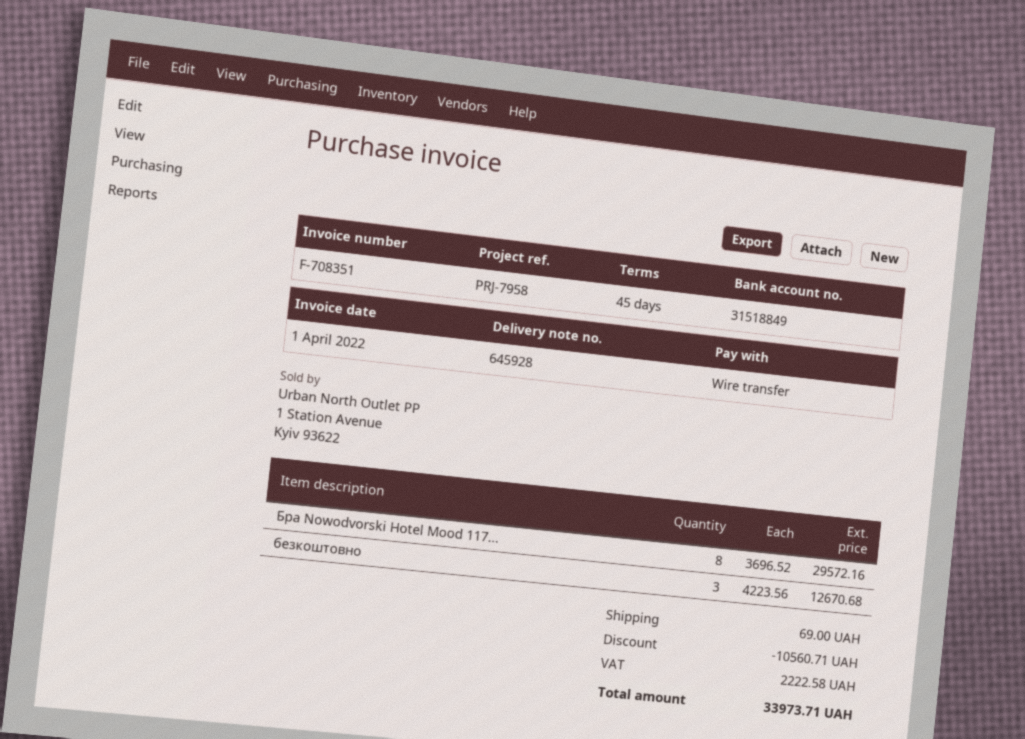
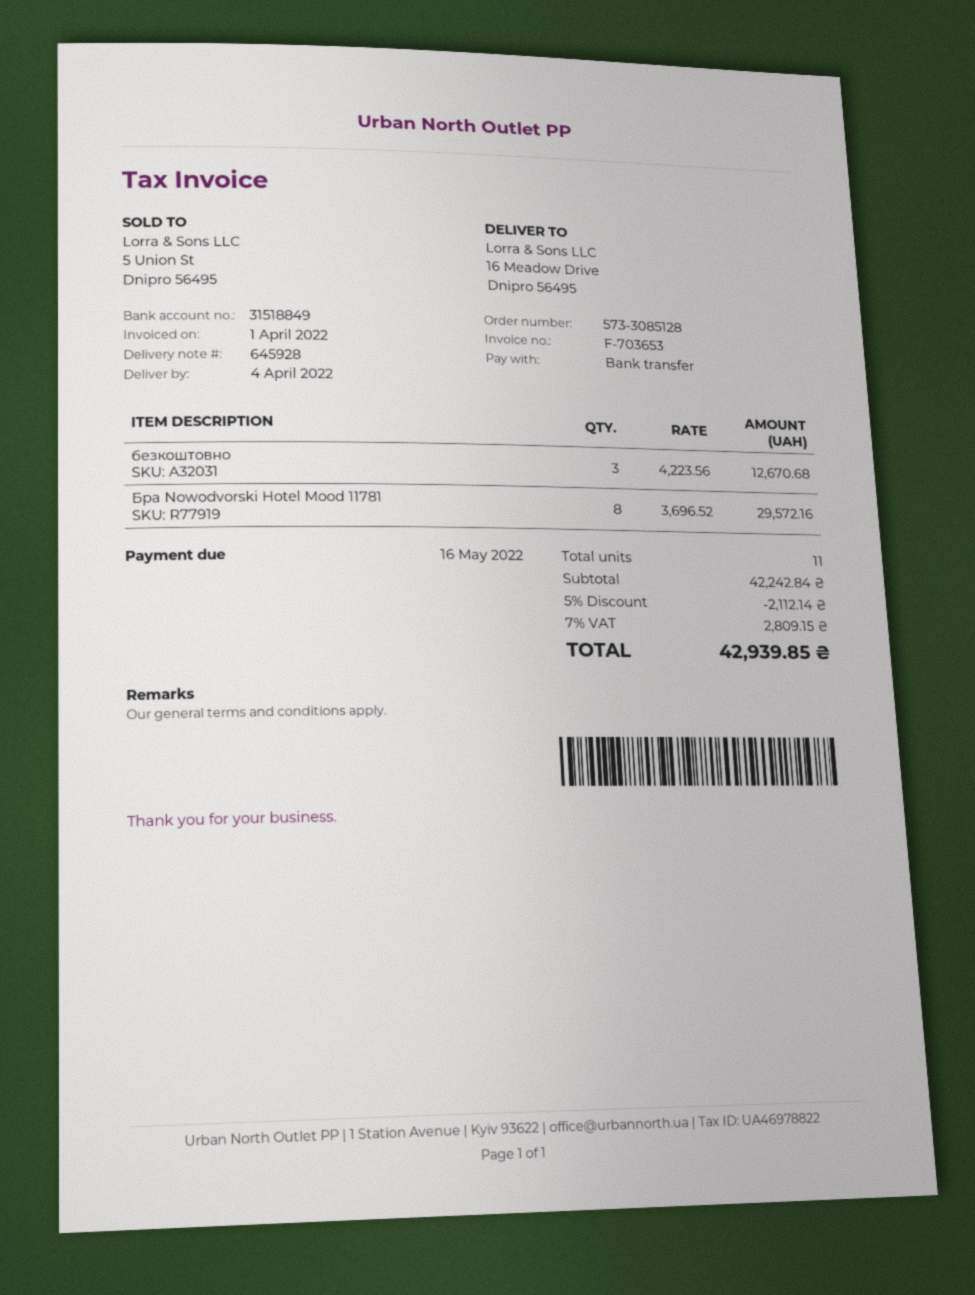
invoice number: F-708351 -> F-703653
discount: 10560.71 -> 2112.14
shipping: 69.00 -> none
tax: 2222.58 -> 2809.15
total: 33973.71 -> 42939.85

